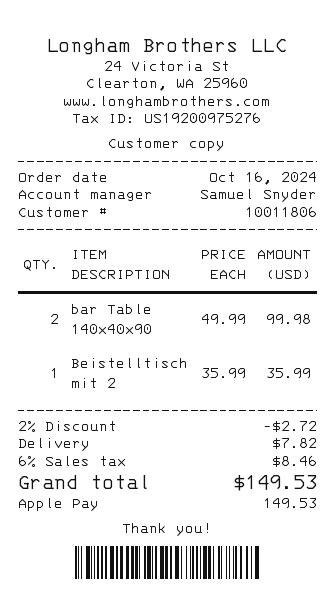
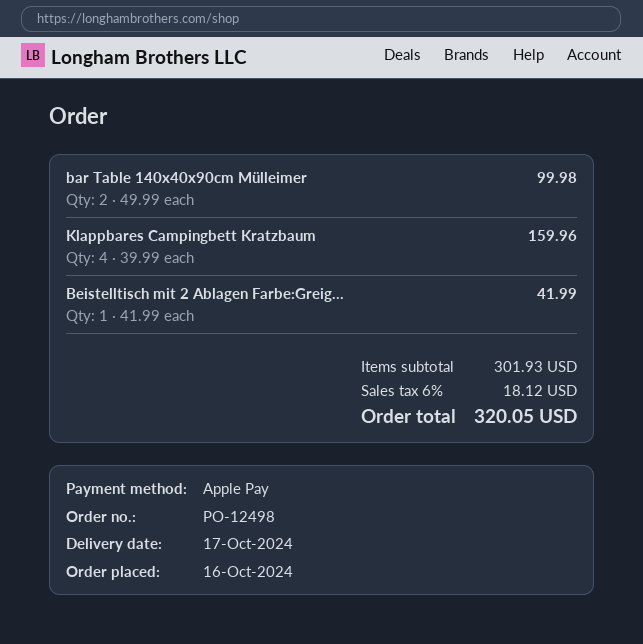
Beistelltisch mit 2: 1 x 35.99 = 35.99 -> 1 x 41.99 = 41.99
Klappbares Campingbett Kratzbaum: none -> 4 x 39.99 = 159.96
discount: 2% = 2.72 -> none
shipping: 7.82 -> none
tax: 6% = 8.46 -> 6% = 18.12
total: 149.53 -> 320.05

